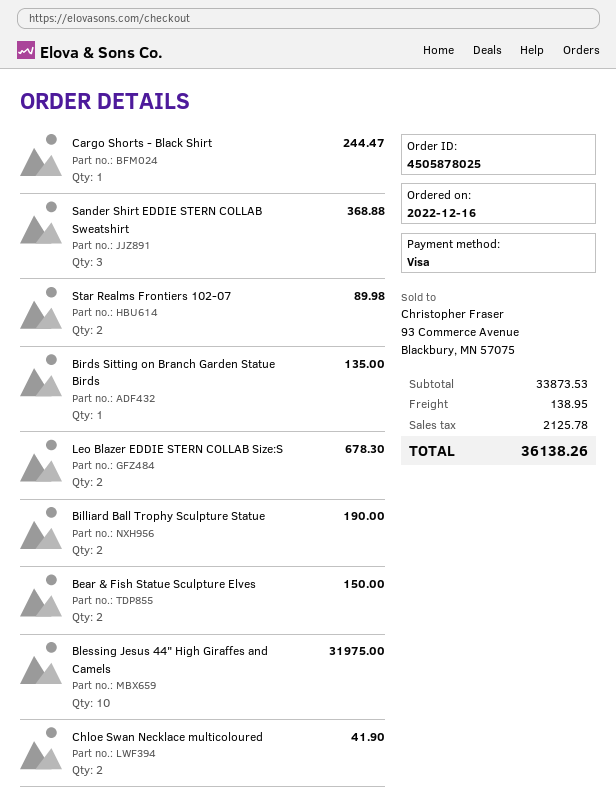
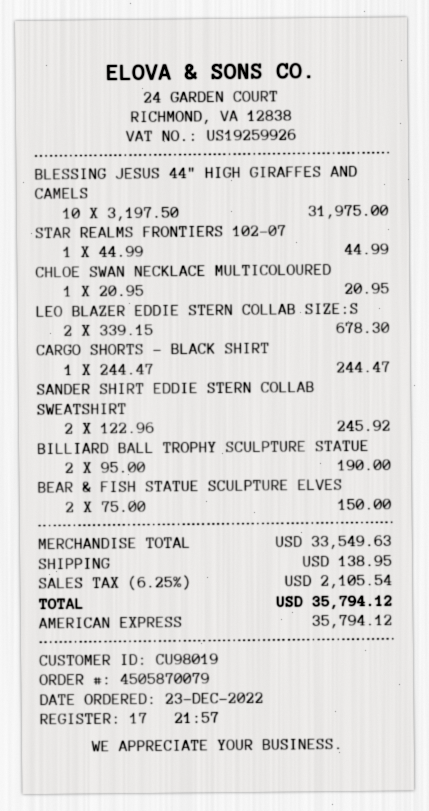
order number: 4505878025 -> 4505870079
order date: 2022-12-16 -> 2022-12-23
payment method: Visa -> American Express
Sander Shirt EDDIE STERN COLLAB Sweatshirt: 3 for 368.88 -> 2 for 245.92
Star Realms Frontiers 102-07: 2 for 89.98 -> 1 for 44.99
Birds Sitting on Branch Garden Statue Birds: 1 for 135.00 -> none
Chloe Swan Necklace multicoloured: 2 for 41.90 -> 1 for 20.95
subtotal: 33873.53 -> 33549.63
tax: 2125.78 -> 2105.54
total: 36138.26 -> 35794.12

